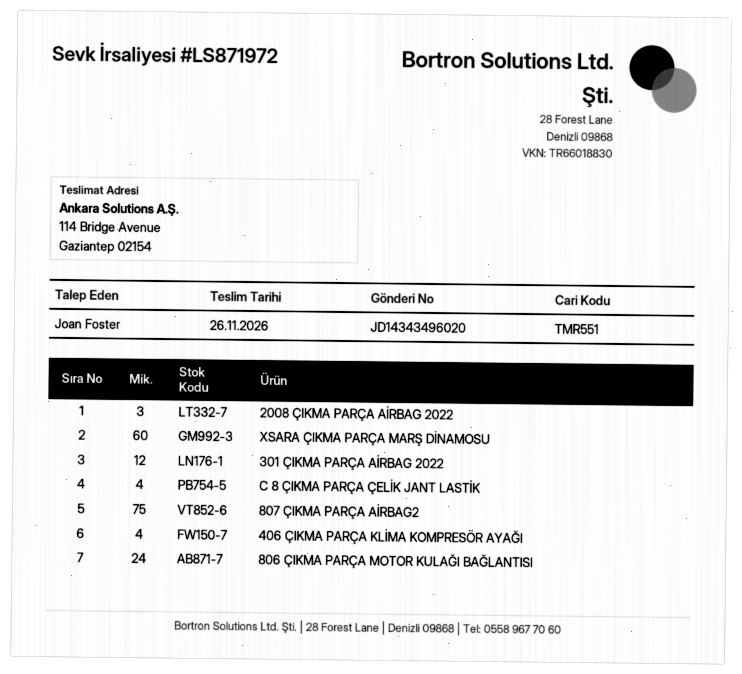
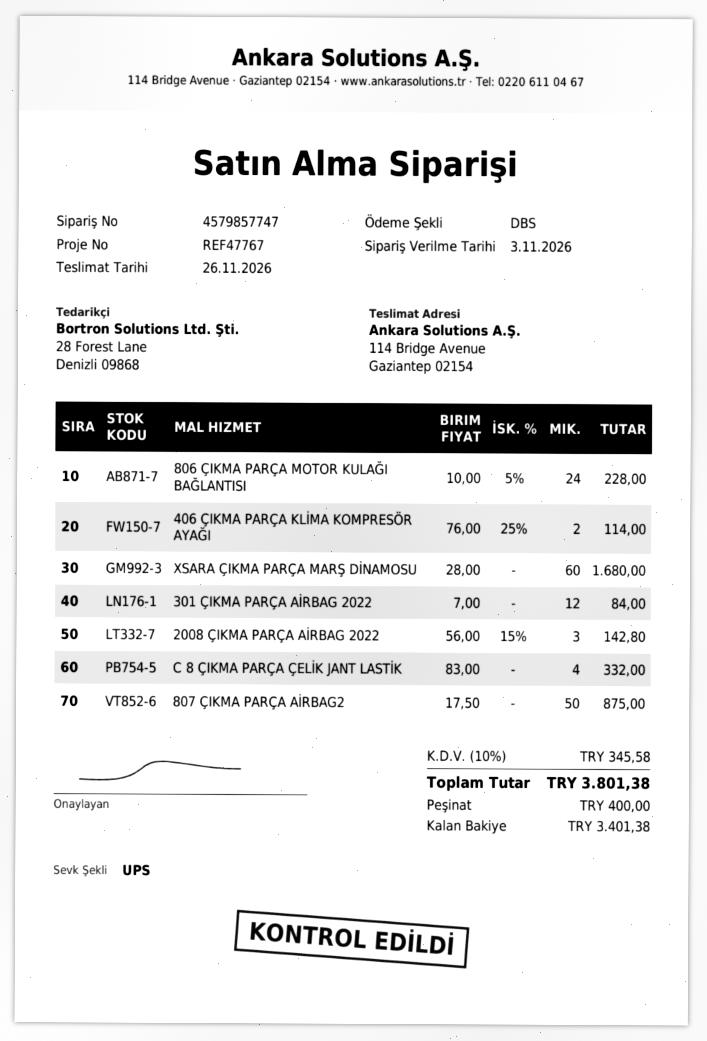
807 ÇIKMA PARÇA AİRBAG2: 75 -> 50
406 ÇIKMA PARÇA KLİMA KOMPRESÖR AYAĞI: 4 -> 2

